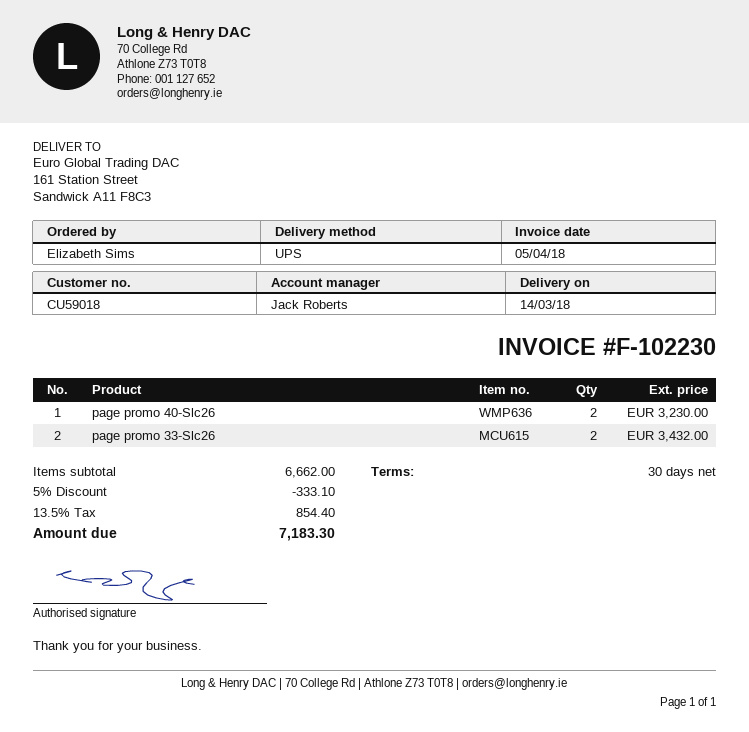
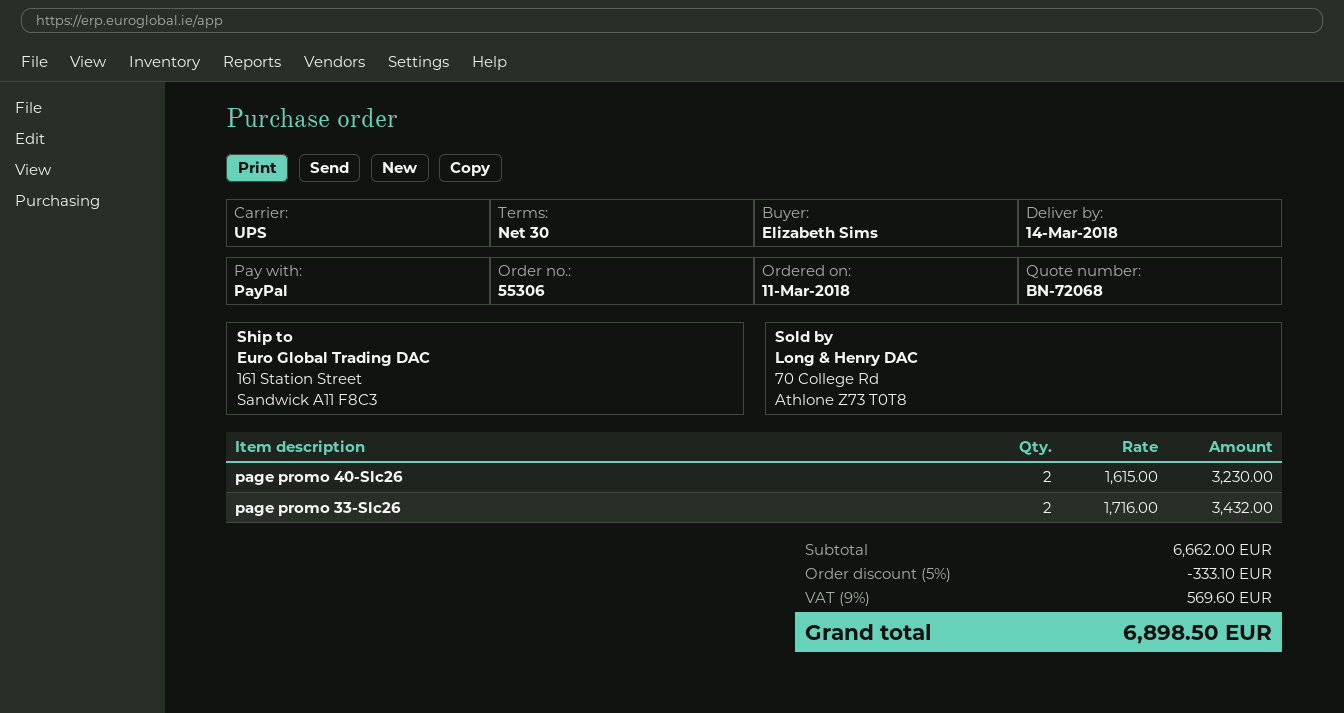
tax: 13.5% = 854.40 -> 9% = 569.60
total: 7183.30 -> 6898.50

